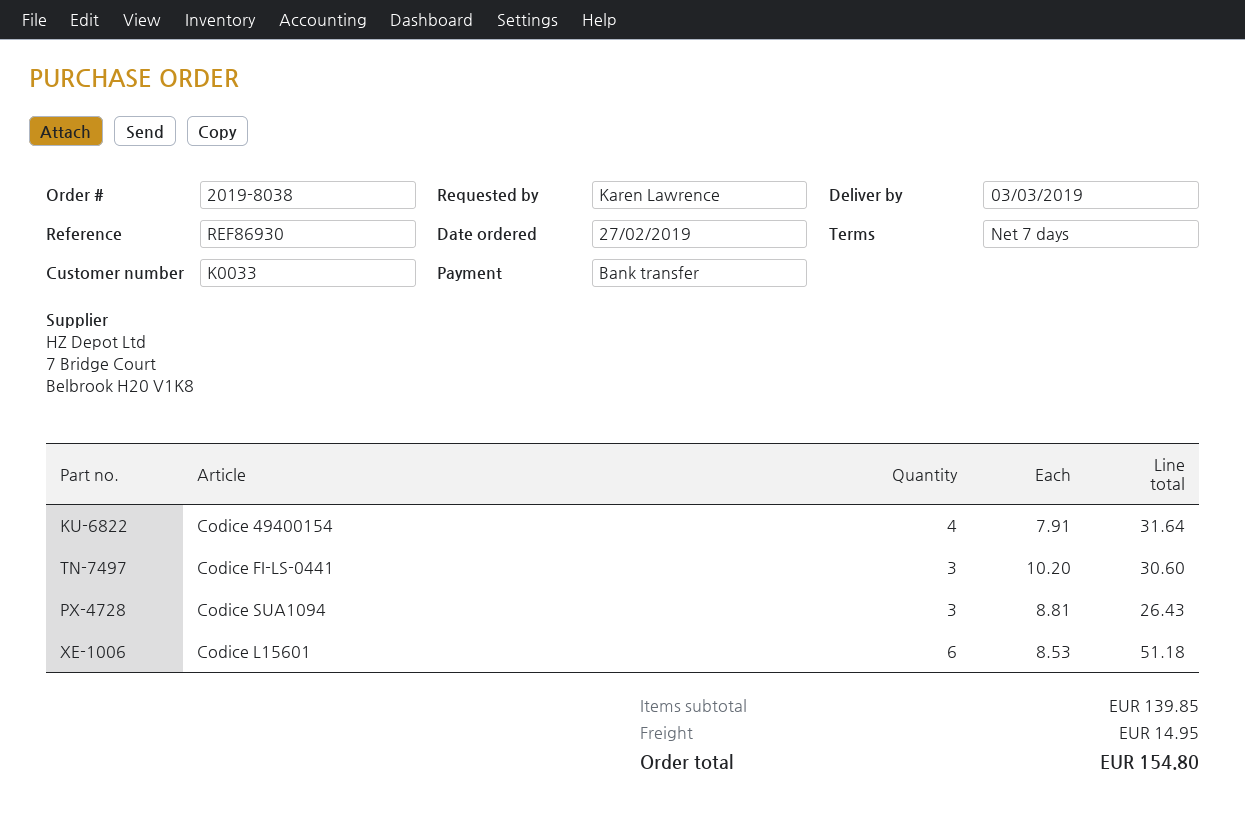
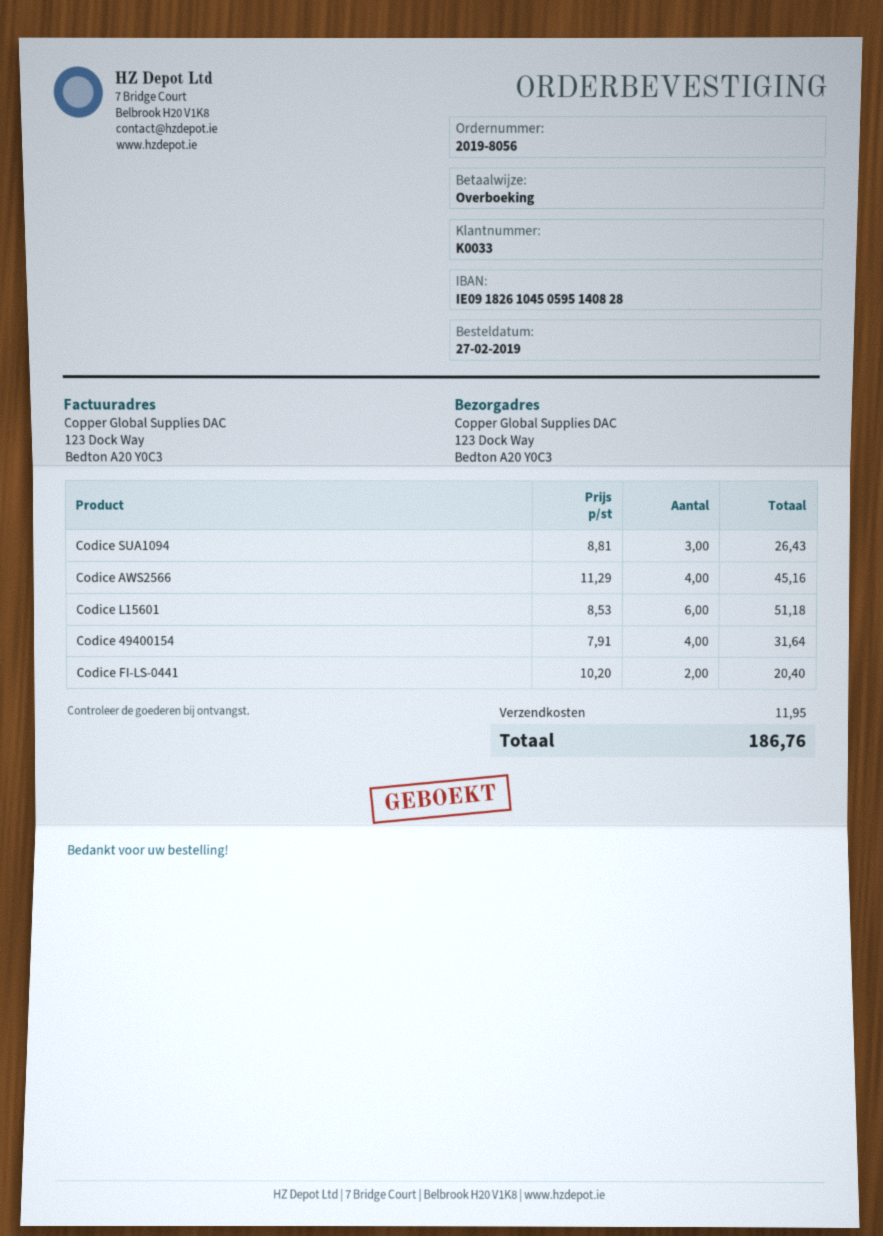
order number: 2019-8038 -> 2019-8056
Codice FI-LS-0441: 3 x 10.20 = 30.60 -> 2 x 10.20 = 20.40
Codice AWS2566: none -> 4 x 11.29 = 45.16
shipping: 14.95 -> 11.95
total: 154.80 -> 186.76

